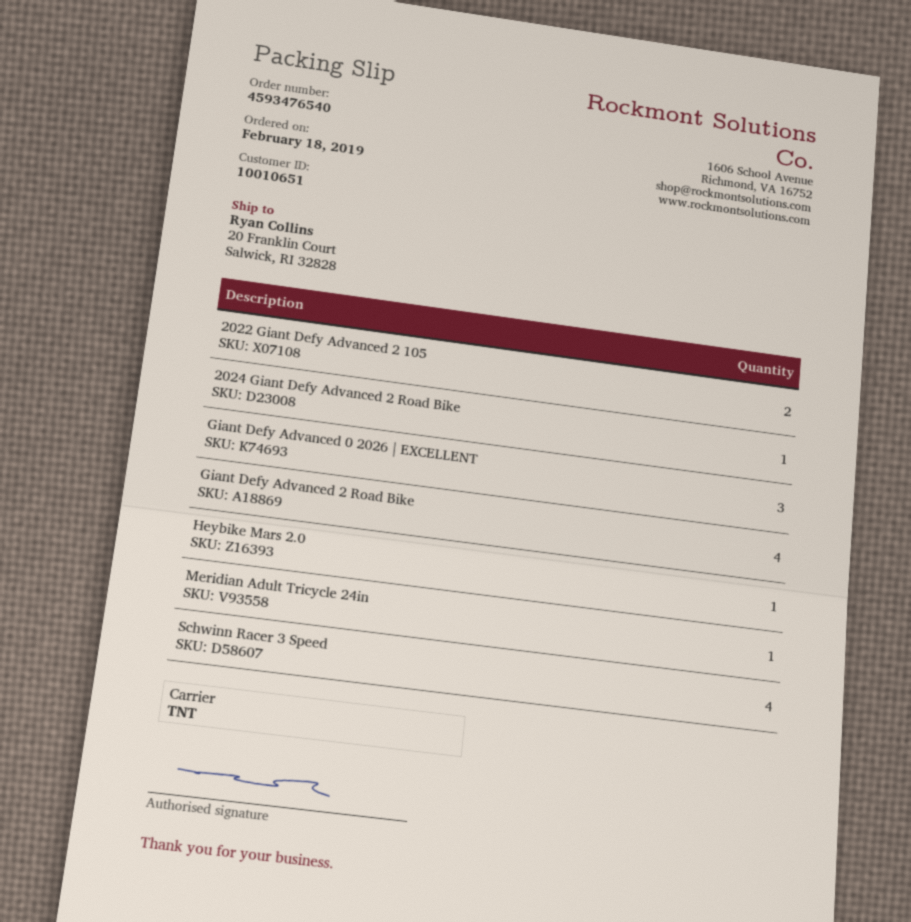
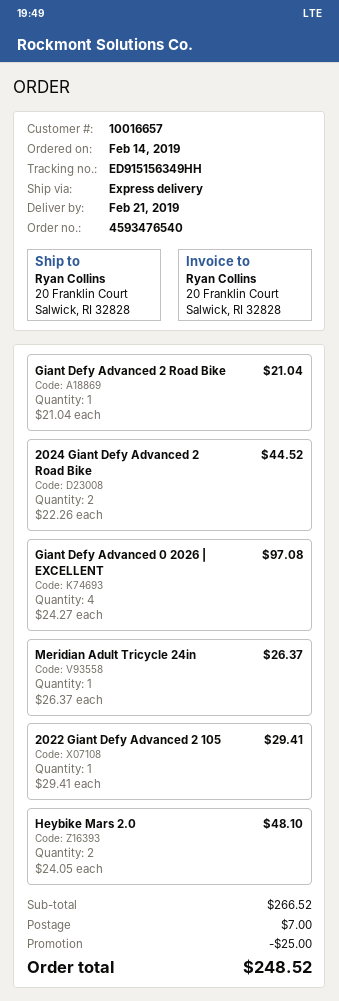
order date: 2019-02-18 -> 2019-02-14
customer number: 10010651 -> 10016657
shipping method: TNT -> express
2022 Giant Defy Advanced 2 105: 2 -> 1
2024 Giant Defy Advanced 2 Road Bike: 1 -> 2
Giant Defy Advanced 0 2026 | EXCELLENT: 3 -> 4
Giant Defy Advanced 2 Road Bike: 4 -> 1
Heybike Mars 2.0: 1 -> 2
Schwinn Racer 3 Speed: 4 -> none

